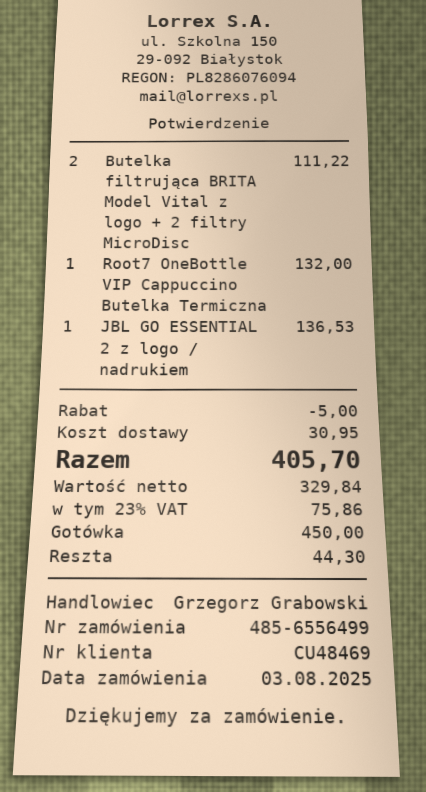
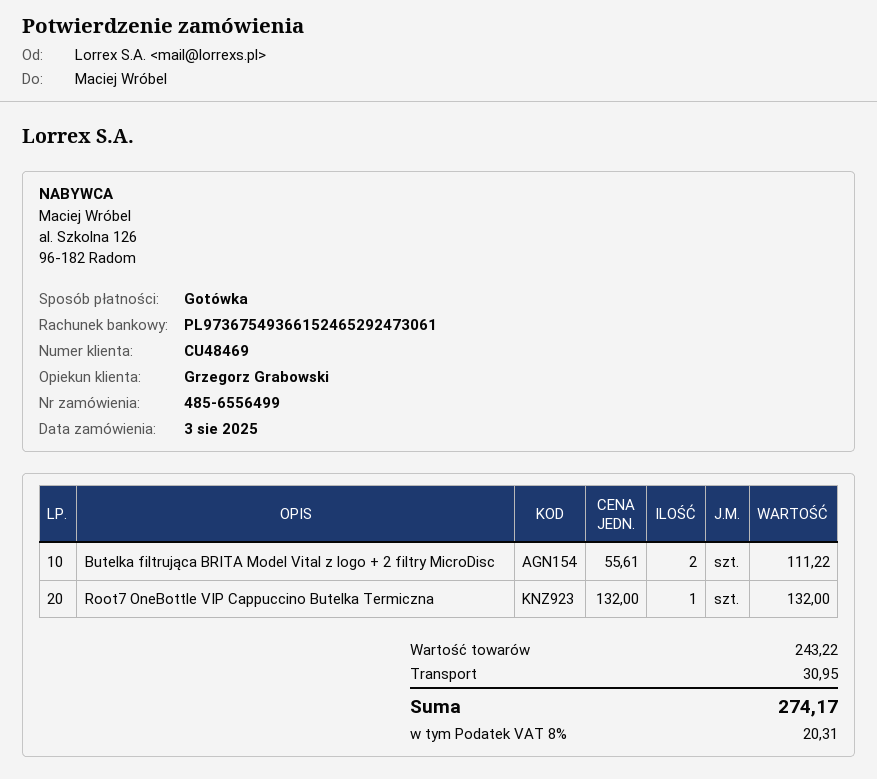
JBL GO ESSENTIAL 2 z logo / nadrukiem: 1 for 136.53 -> none
discount: 5.00 -> none
tax: 23% = 75.86 -> 8% = 20.31
total: 405.70 -> 274.17

